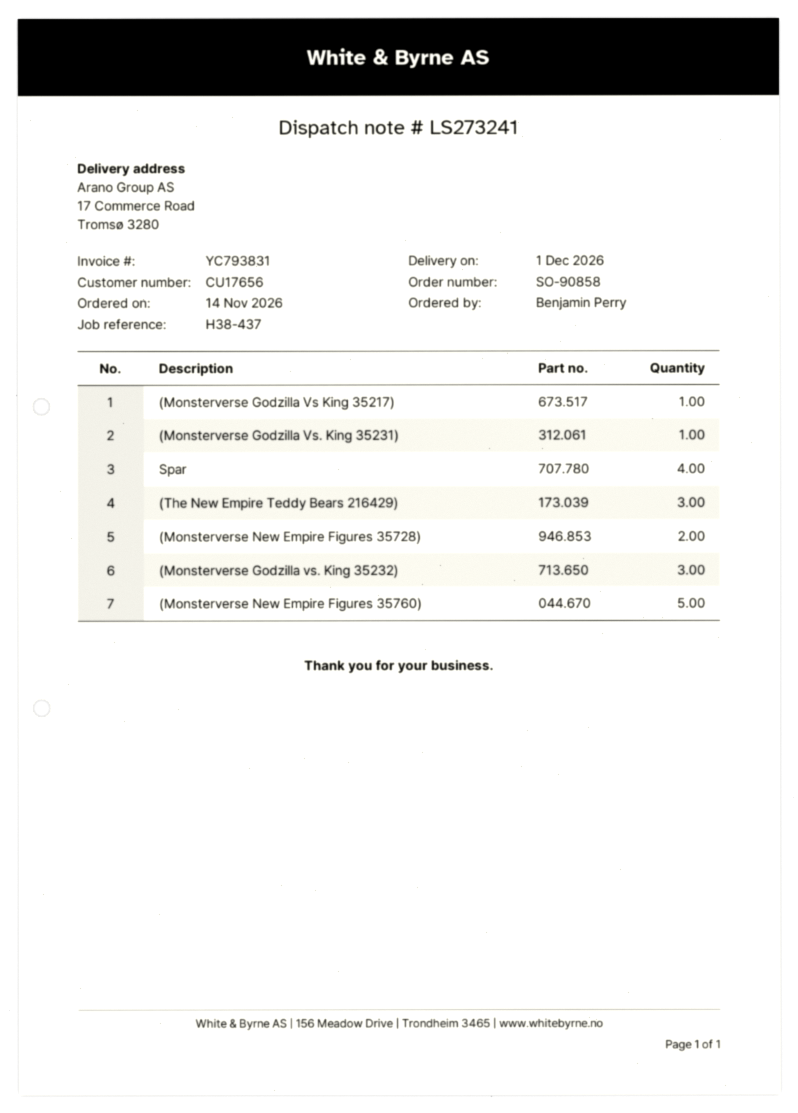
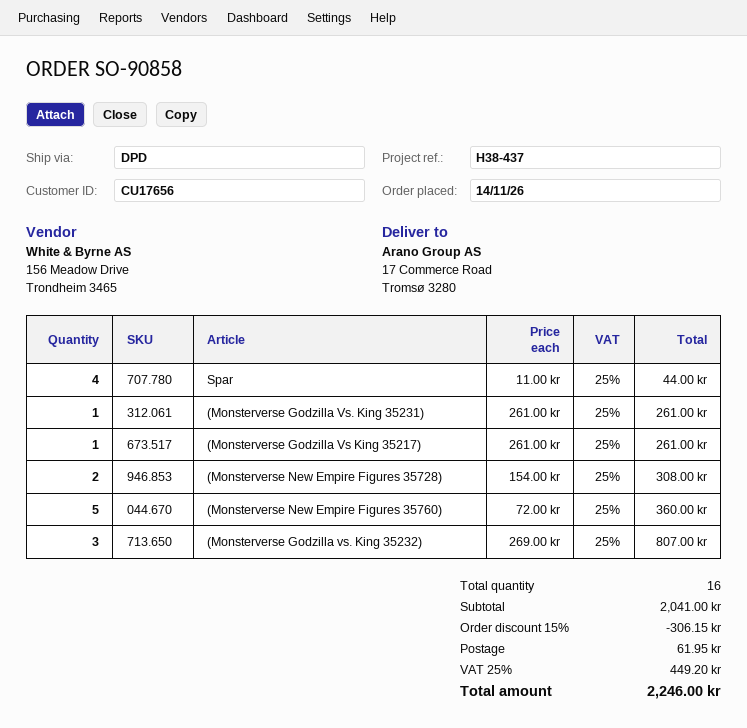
(The New Empire Teddy Bears 216429): 3 -> none

